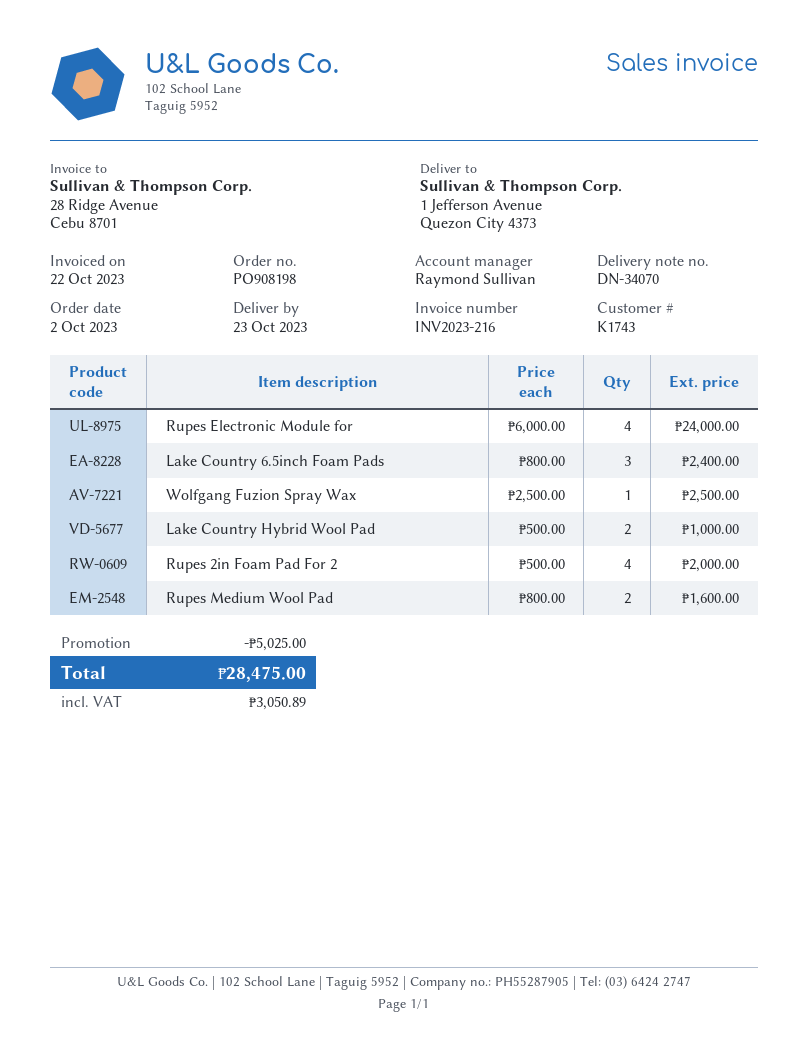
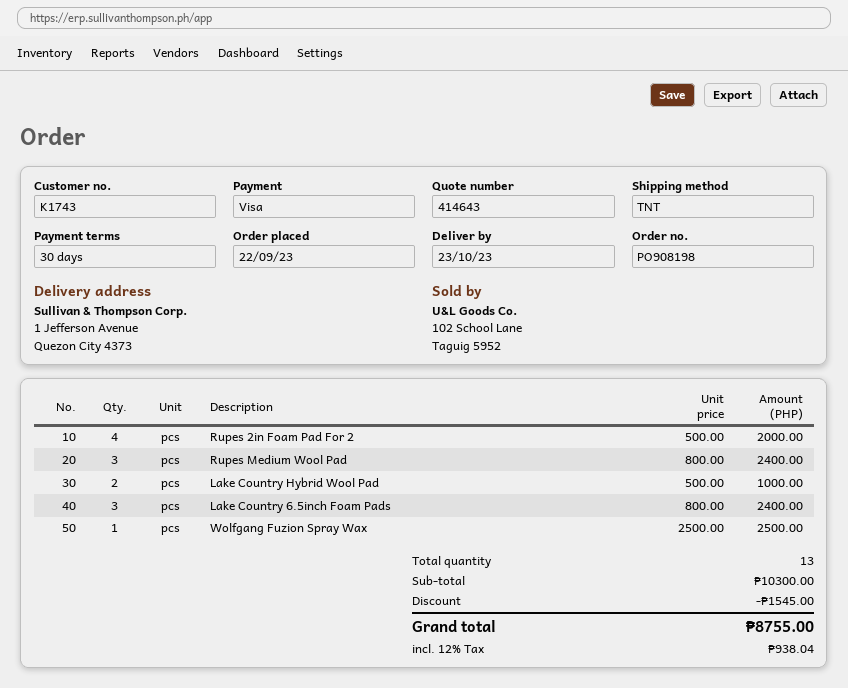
order date: 2023-10-02 -> 2023-09-22
Rupes Electronic Module for: 4 x 6000.00 = 24000.00 -> none
Rupes Medium Wool Pad: 2 x 800.00 = 1600.00 -> 3 x 800.00 = 2400.00
discount: 5025.00 -> 1545.00
tax: 3050.89 -> 938.04
total: 28475.00 -> 8755.00

